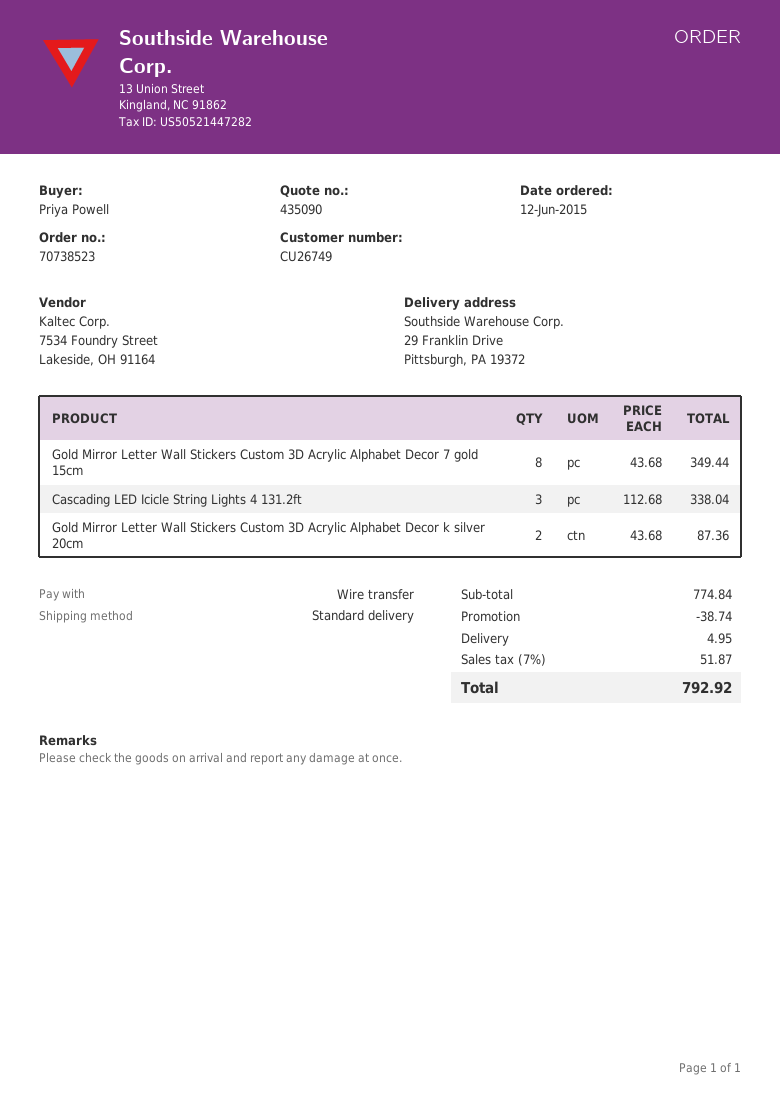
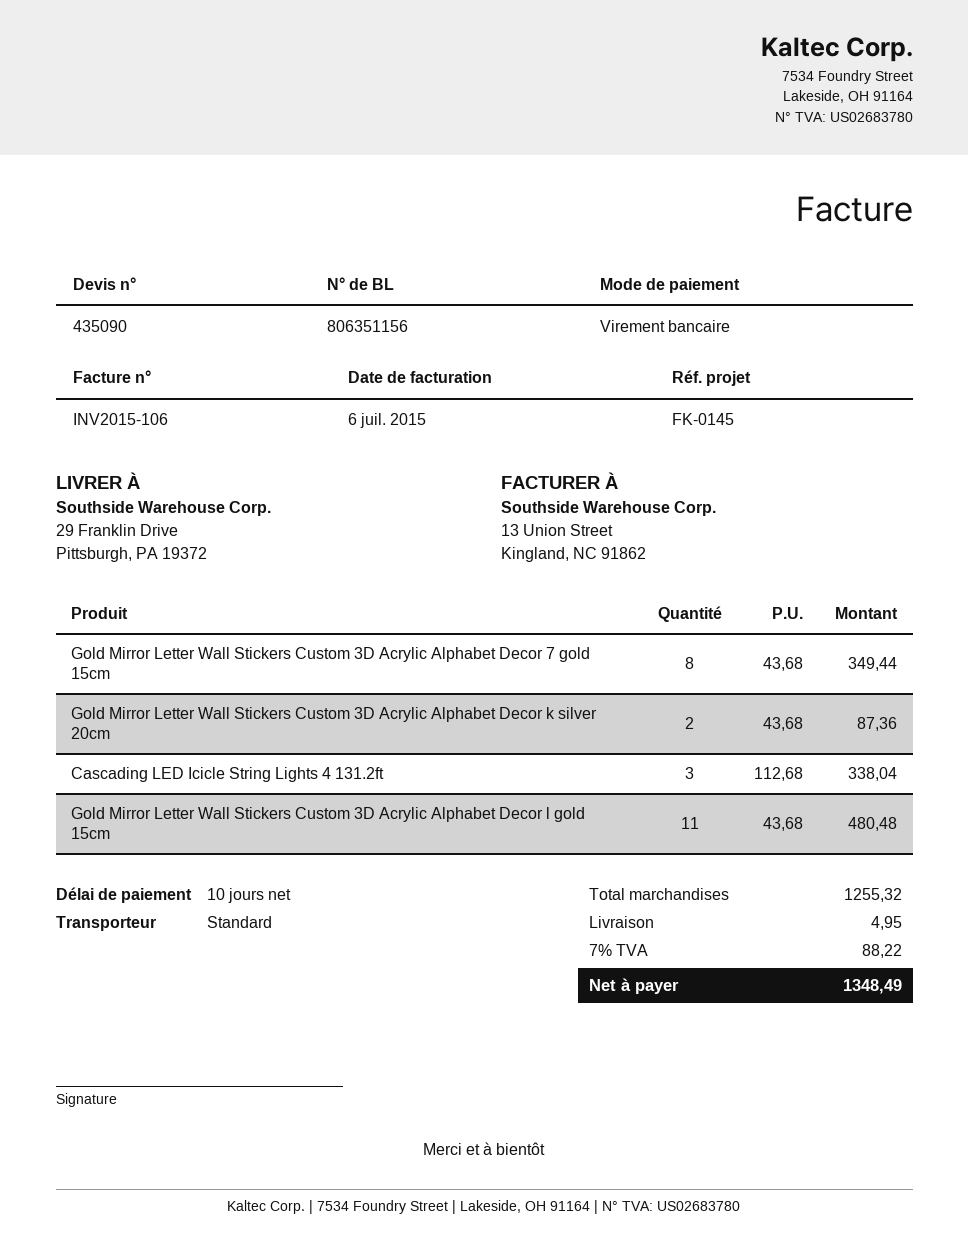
Gold Mirror Letter Wall Stickers Custom 3D Acrylic Alphabet Decor l gold 15cm: none -> 11 x 43.68 = 480.48
subtotal: 774.84 -> 1255.32
discount: 38.74 -> none
tax: 7% = 51.87 -> 7% = 88.22
total: 792.92 -> 1348.49

